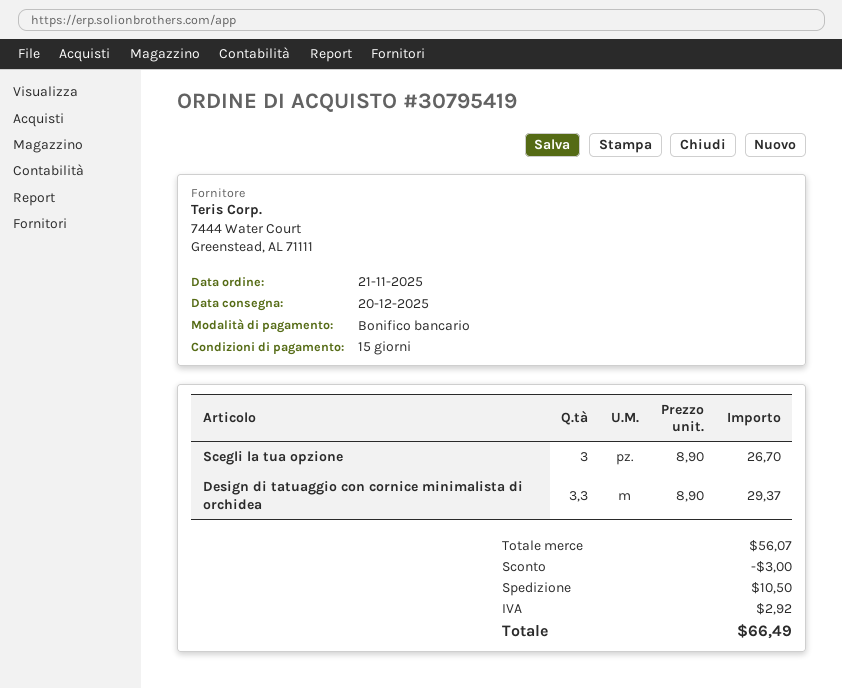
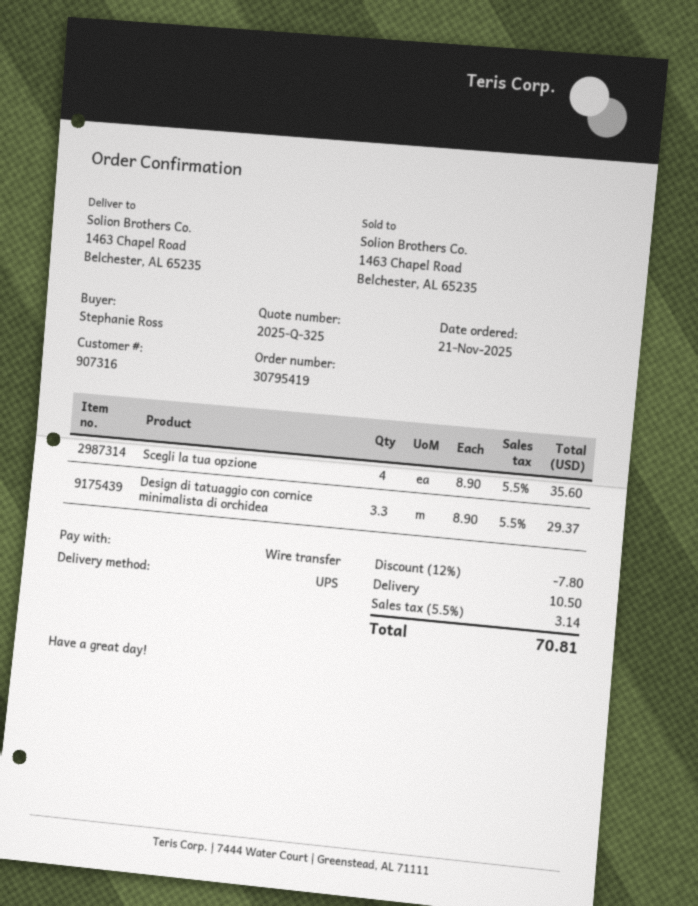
Scegli la tua opzione: 3 x 8.90 = 26.70 -> 4 x 8.90 = 35.60
discount: 3.00 -> 7.80
tax: 2.92 -> 3.14
total: 66.49 -> 70.81

